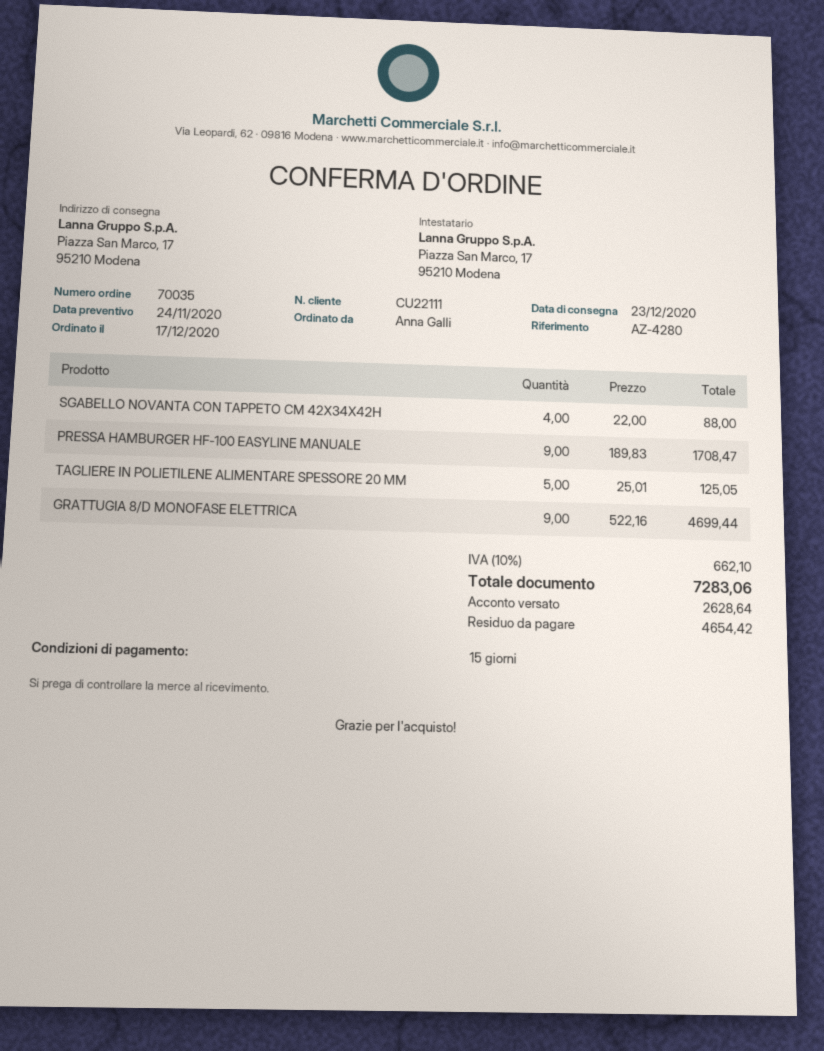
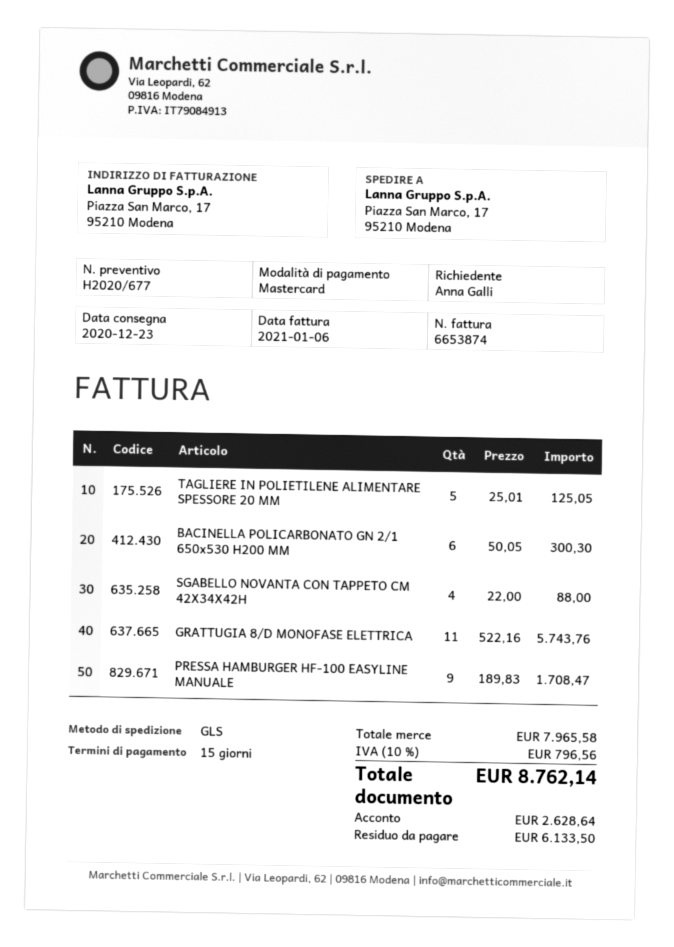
GRATTUGIA 8/D MONOFASE ELETTRICA: 9 x 522.16 = 4699.44 -> 11 x 522.16 = 5743.76
BACINELLA POLICARBONATO GN 2/1 650x530 H200 MM: none -> 6 x 50.05 = 300.30
tax: 10% = 662.10 -> 10% = 796.56
total: 7283.06 -> 8762.14
balance: 4654.42 -> 6133.50

